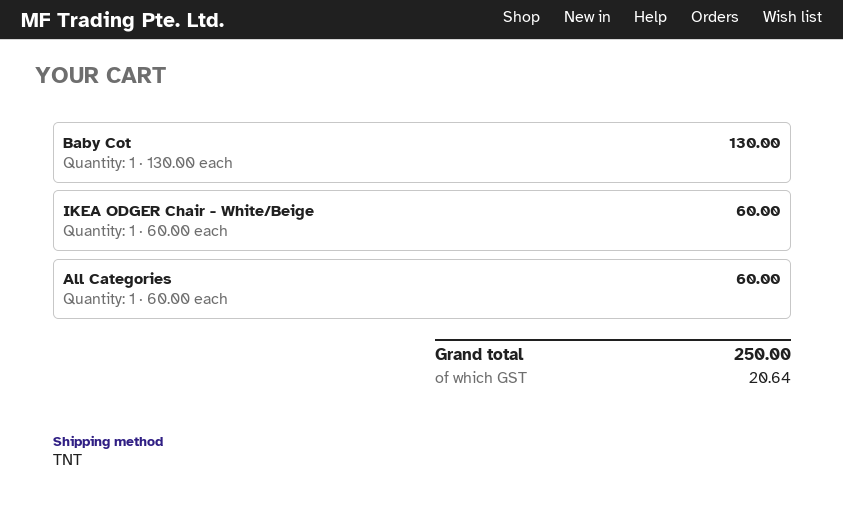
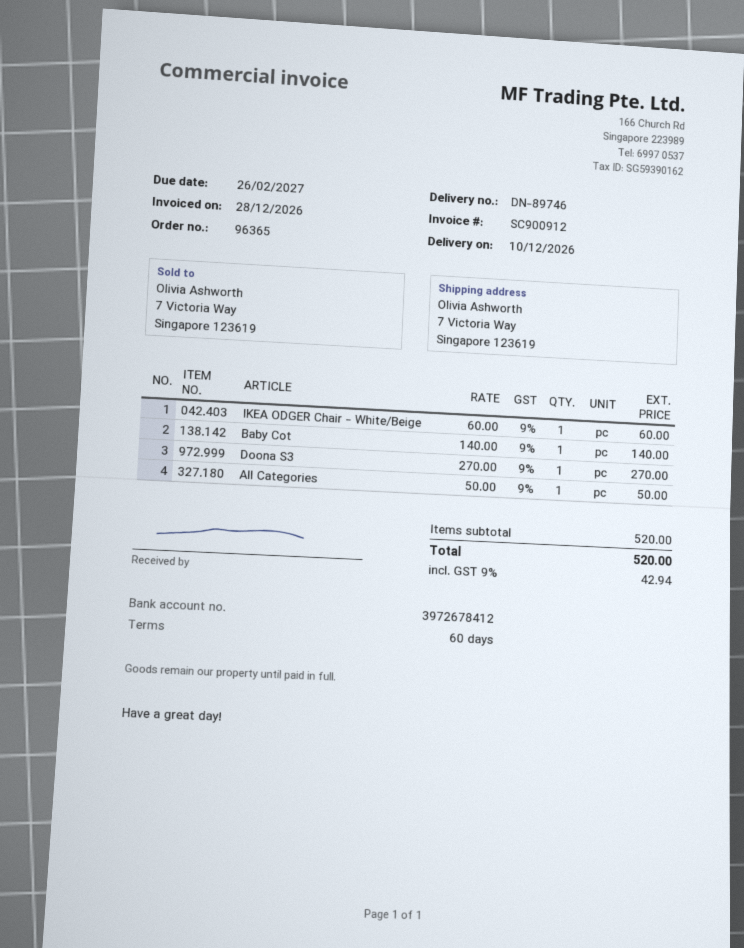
Baby Cot: 1 x 130.00 = 130.00 -> 1 x 140.00 = 140.00
All Categories: 1 x 60.00 = 60.00 -> 1 x 50.00 = 50.00
Doona S3: none -> 1 x 270.00 = 270.00
tax: 20.64 -> 42.94
total: 250.00 -> 520.00

